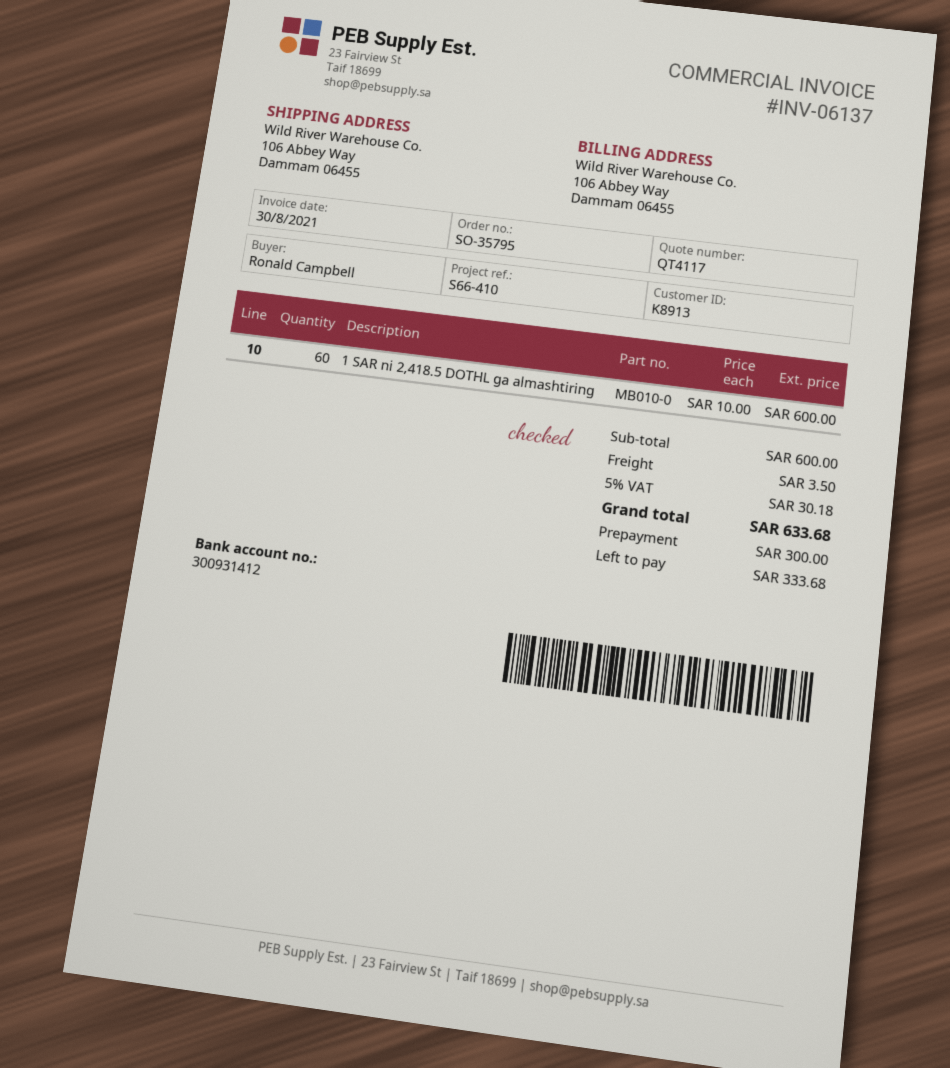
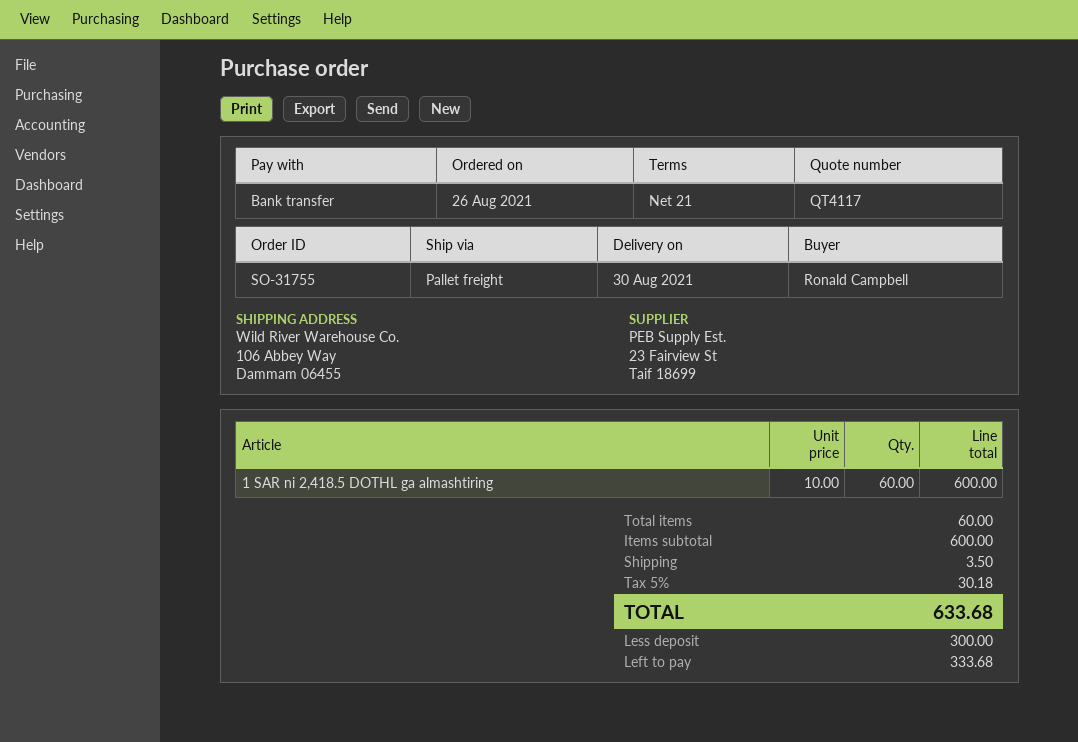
order number: SO-35795 -> SO-31755

